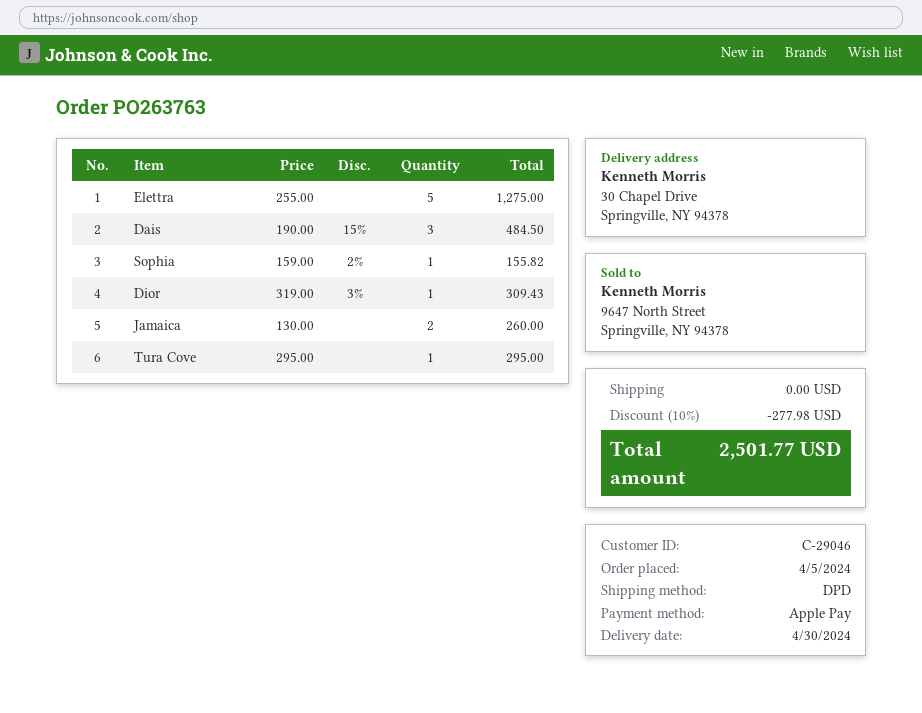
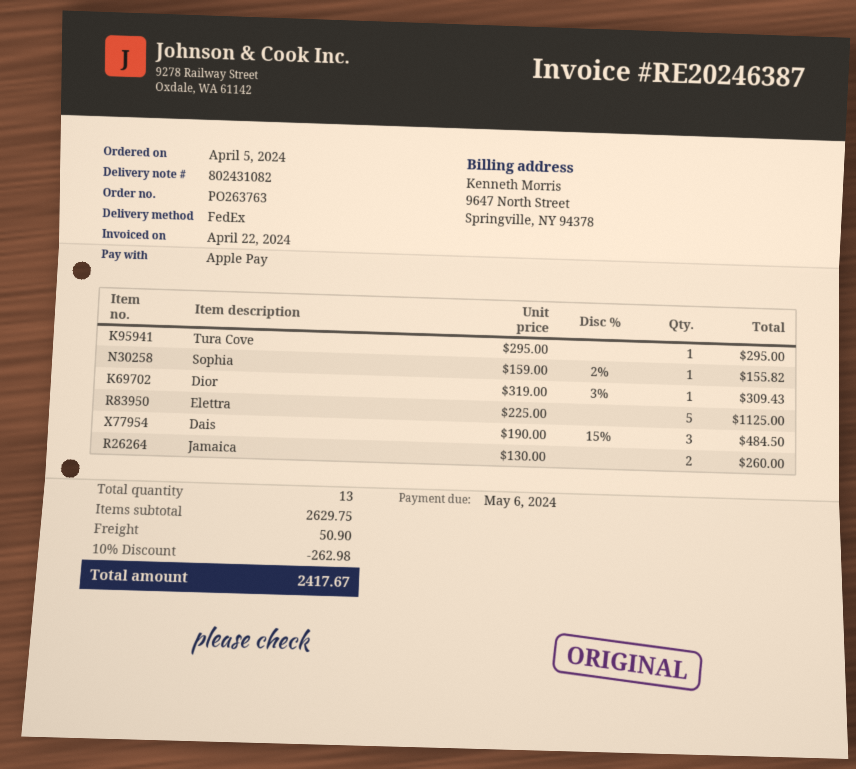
shipping method: DPD -> FedEx
Elettra: 5 x 255.00 = 1275.00 -> 5 x 225.00 = 1125.00
discount: 10% = 277.98 -> 10% = 262.98
shipping: 0.00 -> 50.90
total: 2501.77 -> 2417.67

